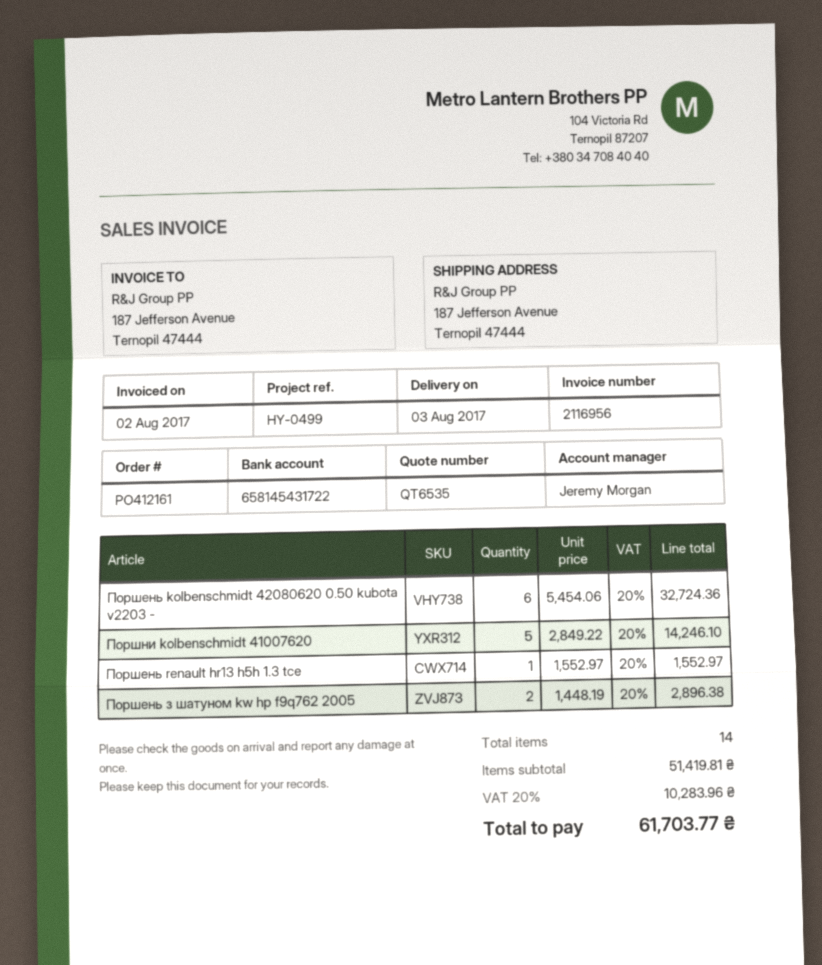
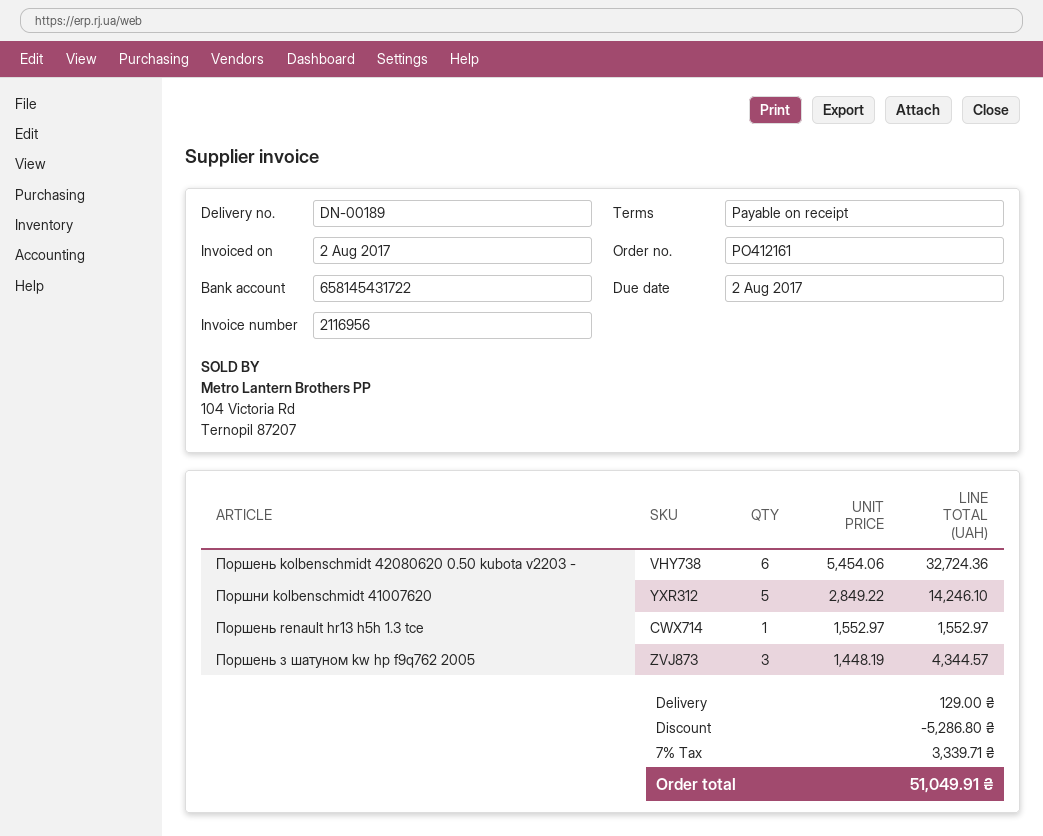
Поршень з шатуном kw hp f9q762 2005: 2 x 1448.19 = 2896.38 -> 3 x 1448.19 = 4344.57
discount: none -> 5286.80
shipping: none -> 129.00
tax: 20% = 10283.96 -> 7% = 3339.71
total: 61703.77 -> 51049.91

